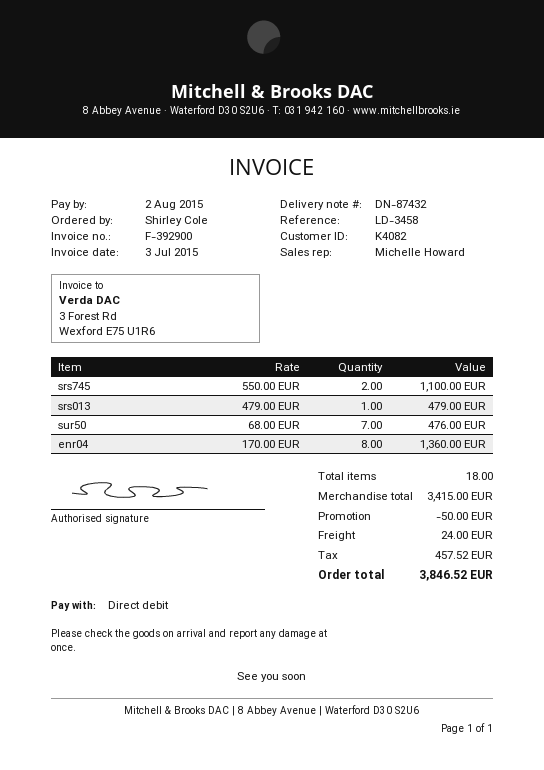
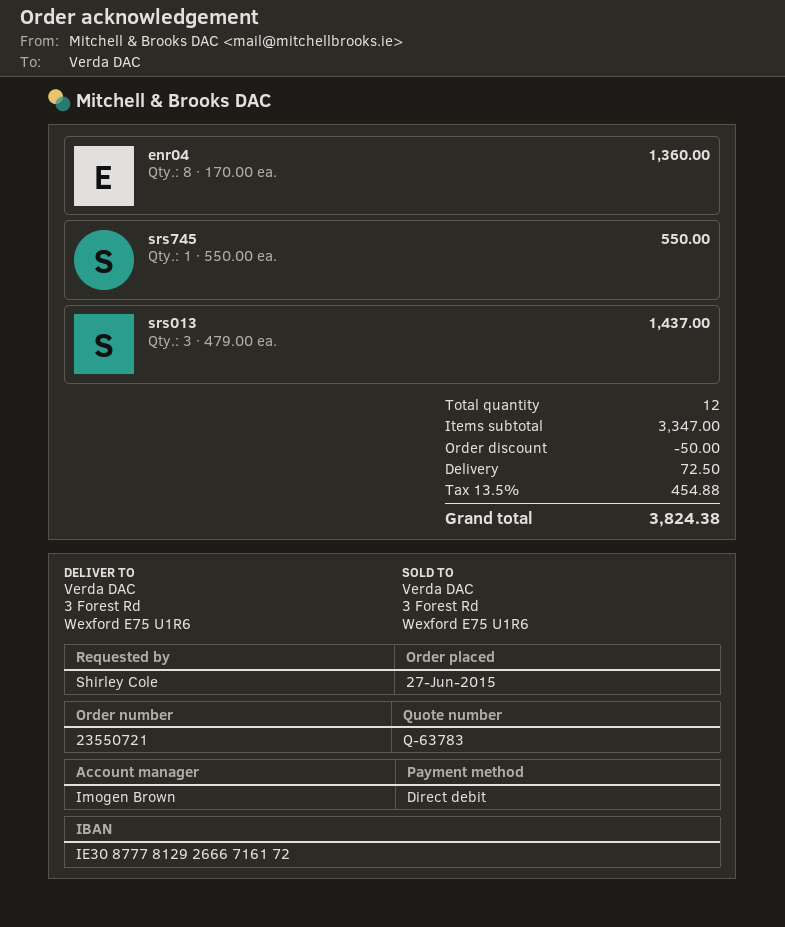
sales rep: Michelle Howard -> Imogen Brown
srs745: 2 x 550.00 = 1100.00 -> 1 x 550.00 = 550.00
srs013: 1 x 479.00 = 479.00 -> 3 x 479.00 = 1437.00
sur50: 7 x 68.00 = 476.00 -> none
total quantity: 18 -> 12
subtotal: 3415.00 -> 3347.00
shipping: 24.00 -> 72.50
tax: 457.52 -> 454.88
total: 3846.52 -> 3824.38

